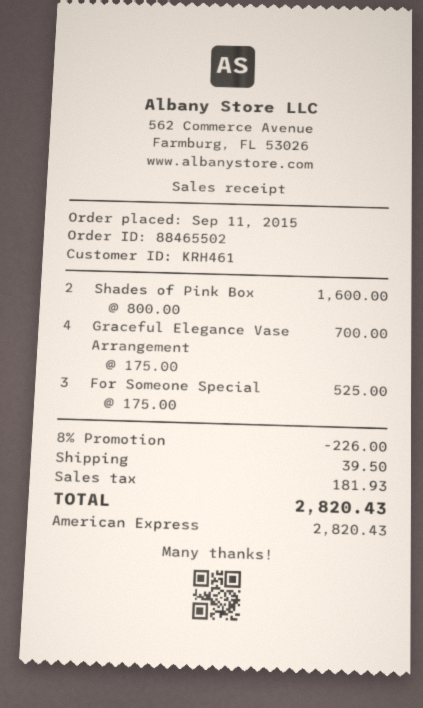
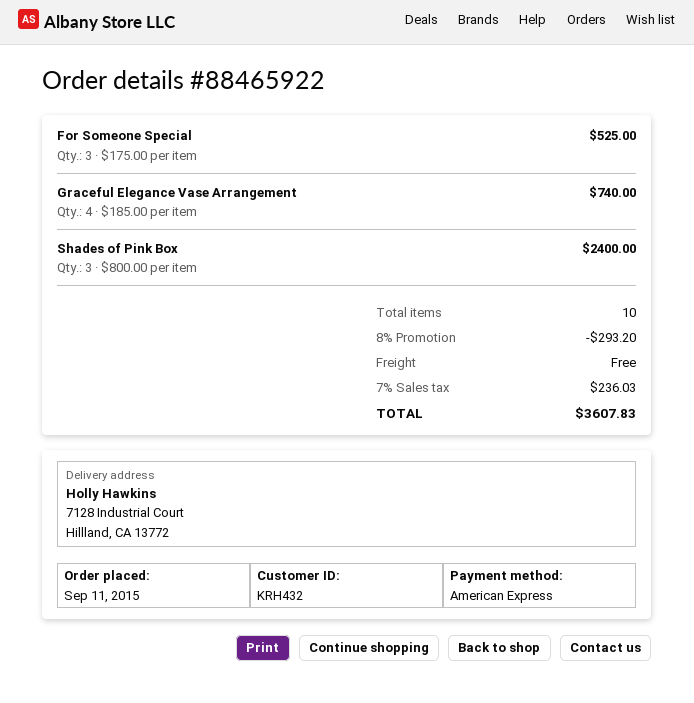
order number: 88465502 -> 88465922
customer number: KRH461 -> KRH432
Shades of Pink Box: 2 x 800.00 = 1600.00 -> 3 x 800.00 = 2400.00
Graceful Elegance Vase Arrangement: 4 x 175.00 = 700.00 -> 4 x 185.00 = 740.00
discount: 8% = 226.00 -> 8% = 293.20
shipping: 39.50 -> 0.00
tax: 181.93 -> 236.03
total: 2820.43 -> 3607.83

